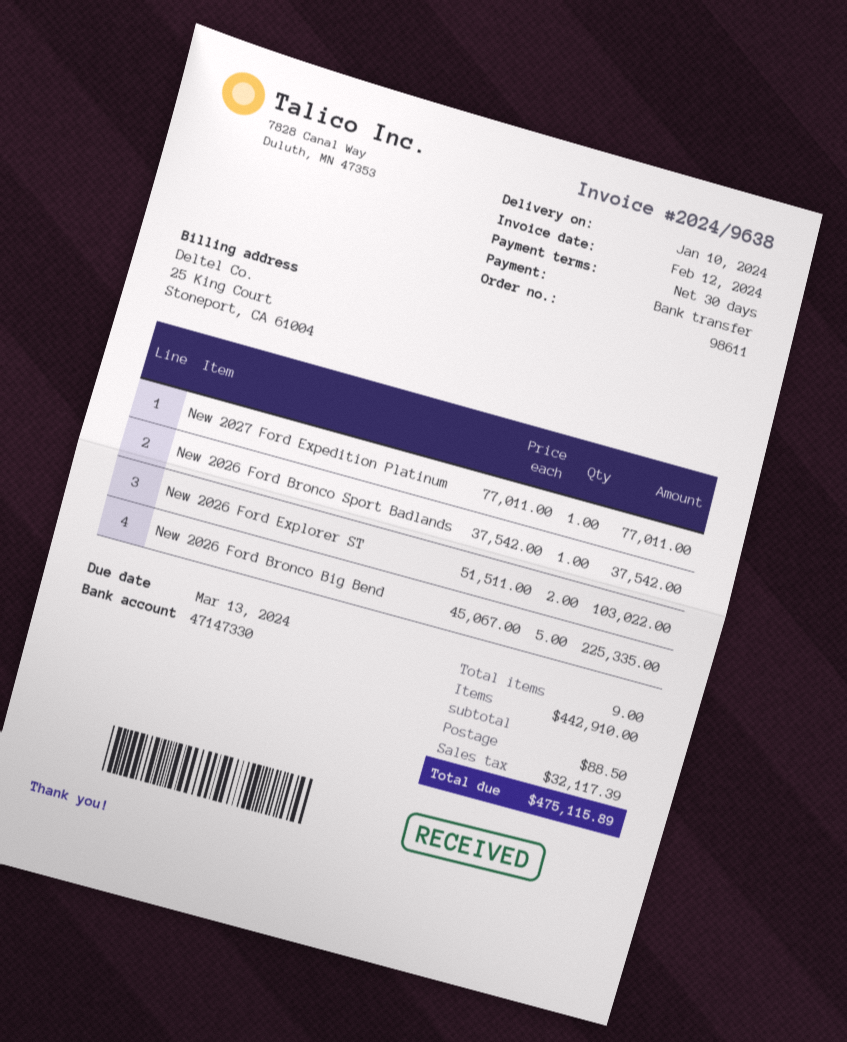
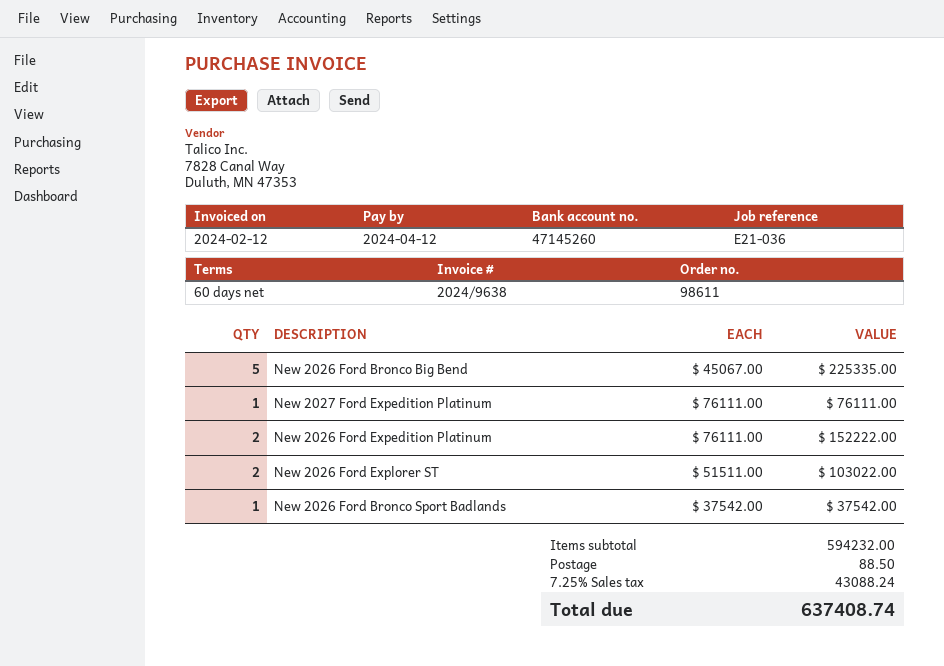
payment terms: 30 days -> 60 days
due date: 2024-03-13 -> 2024-04-12
bank account: 47147330 -> 47145260
New 2027 Ford Expedition Platinum: 1 x 77011.00 = 77011.00 -> 1 x 76111.00 = 76111.00
New 2026 Ford Expedition Platinum: none -> 2 x 76111.00 = 152222.00
subtotal: 442910.00 -> 594232.00
tax: 32117.39 -> 43088.24
total: 475115.89 -> 637408.74

